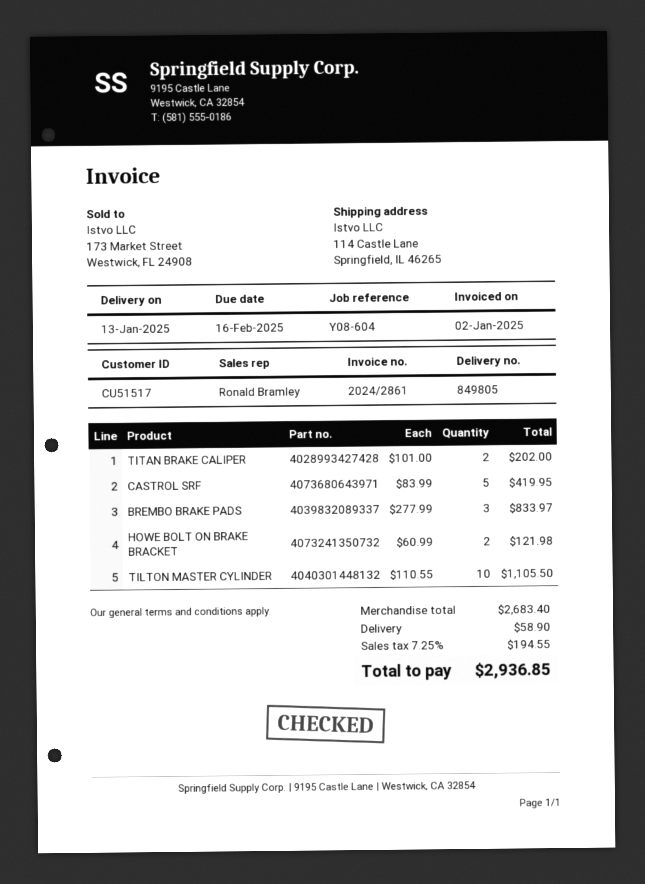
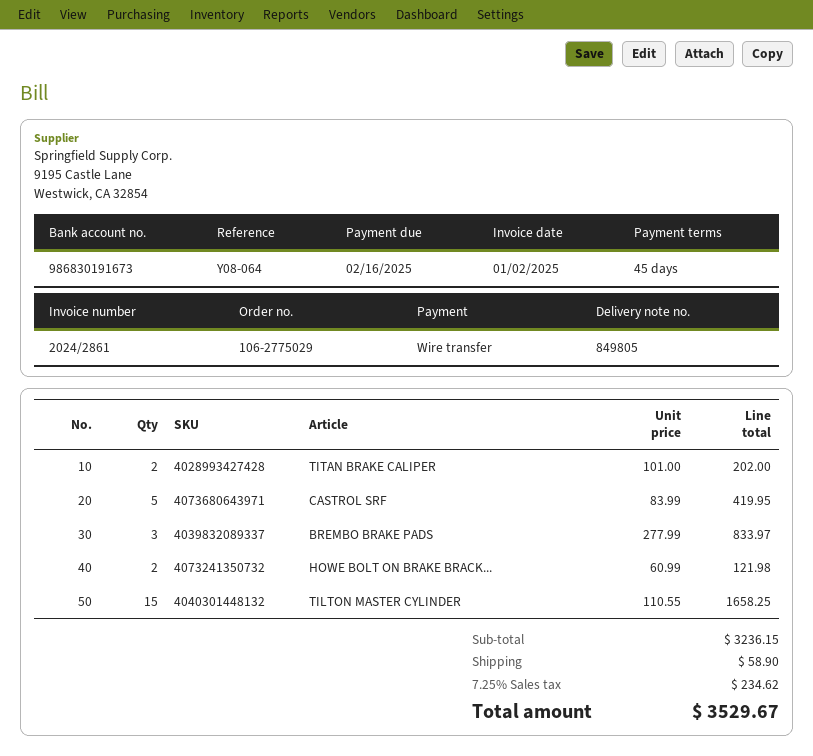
reference: Y08-604 -> Y08-064
TILTON MASTER CYLINDER: 10 x 110.55 = 1105.50 -> 15 x 110.55 = 1658.25
subtotal: 2683.40 -> 3236.15
tax: 7.25% = 194.55 -> 7.25% = 234.62
total: 2936.85 -> 3529.67

